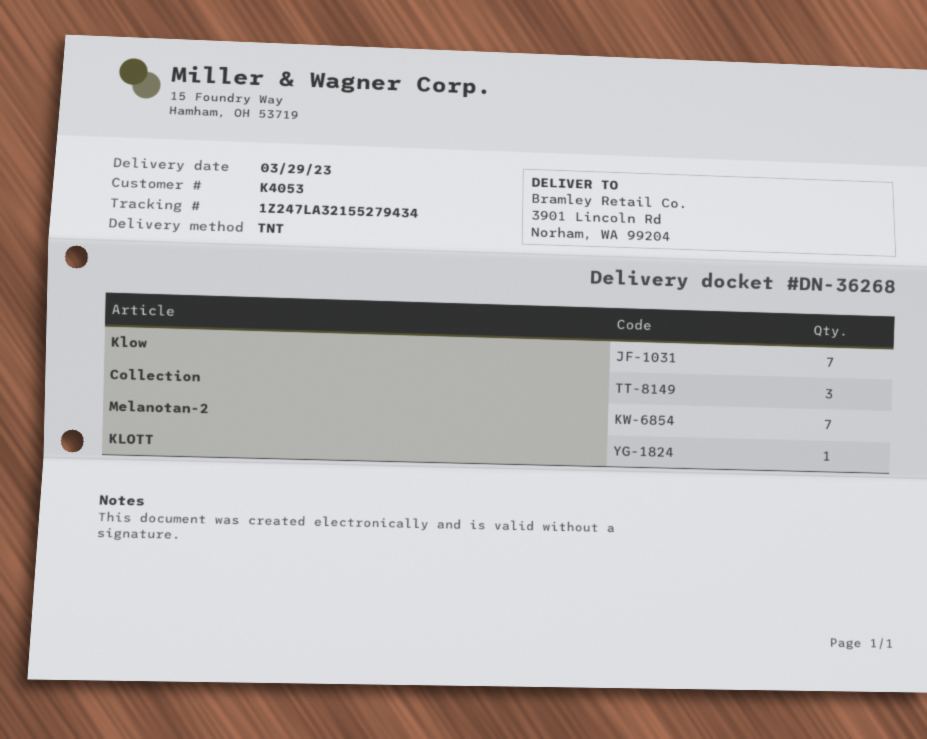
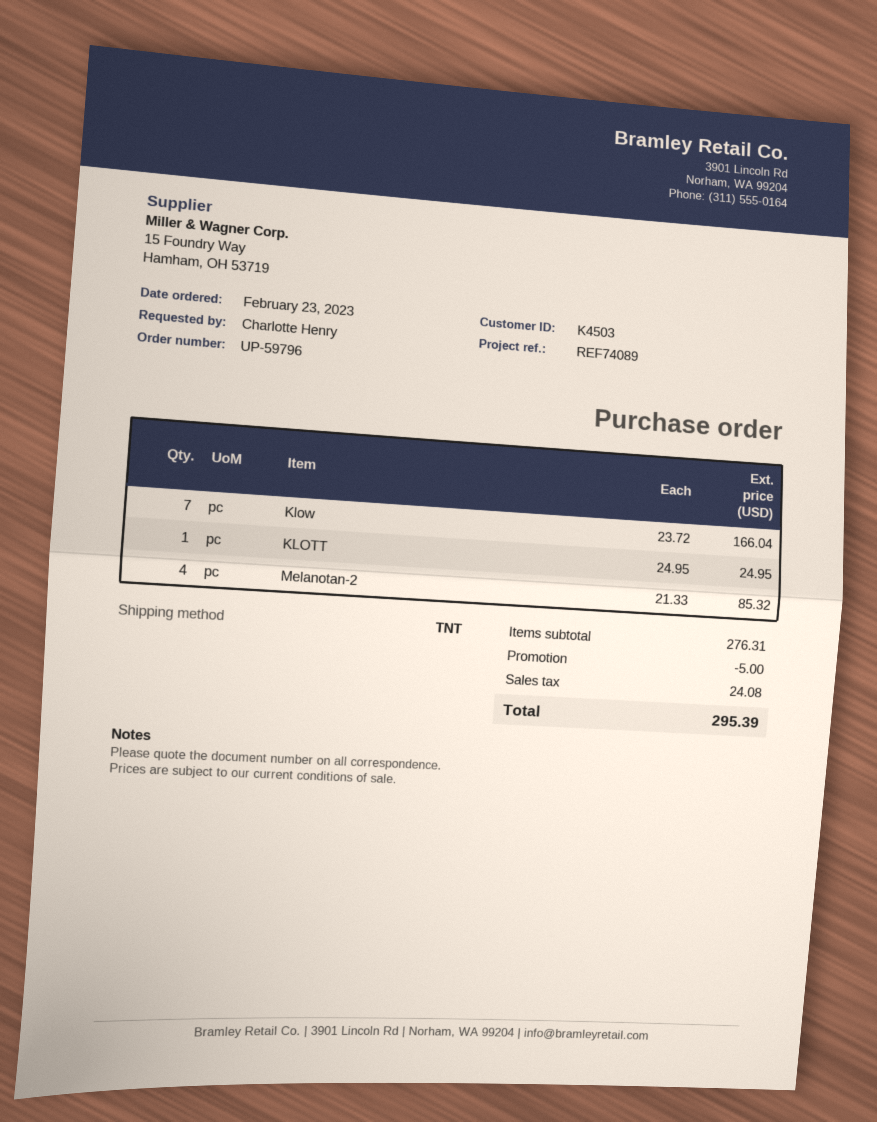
customer number: K4053 -> K4503
Collection: 3 -> none
Melanotan-2: 7 -> 4

